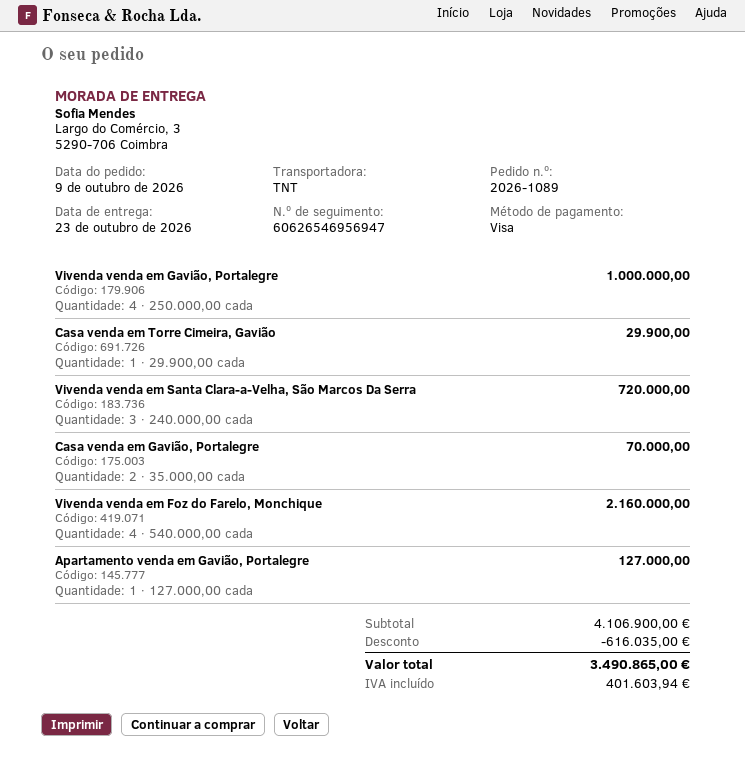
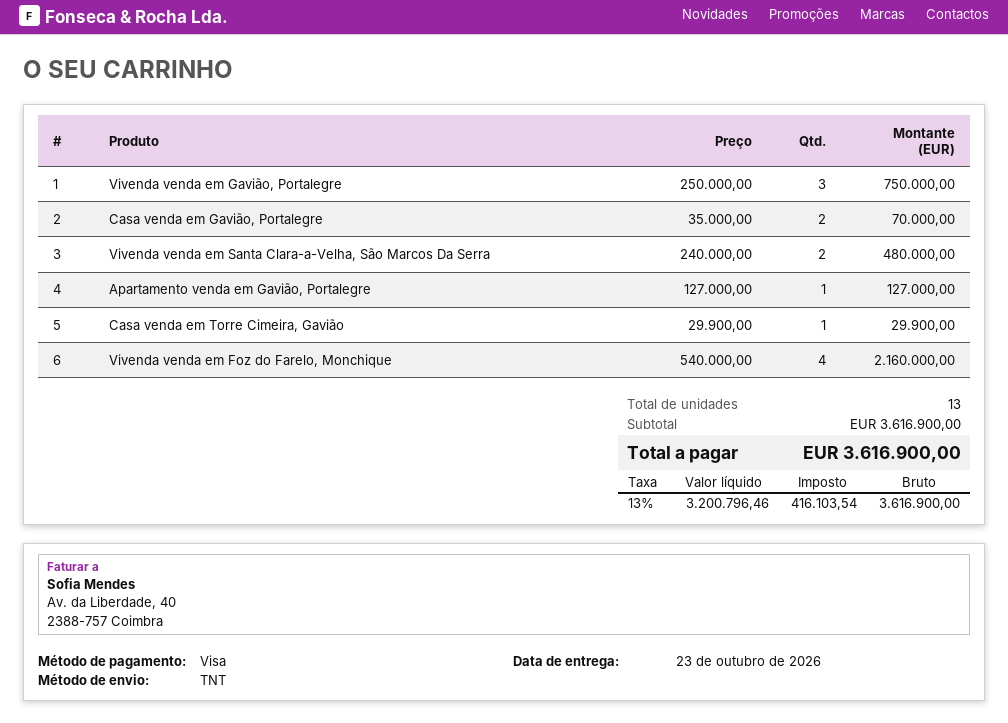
Vivenda venda em Gavião, Portalegre: 4 x 250000.00 = 1000000.00 -> 3 x 250000.00 = 750000.00
Vivenda venda em Santa Clara-a-Velha, São Marcos Da Serra: 3 x 240000.00 = 720000.00 -> 2 x 240000.00 = 480000.00
subtotal: 4106900.00 -> 3616900.00
discount: 616035.00 -> none
tax: 401603.94 -> 416103.54
total: 3490865.00 -> 3616900.00

